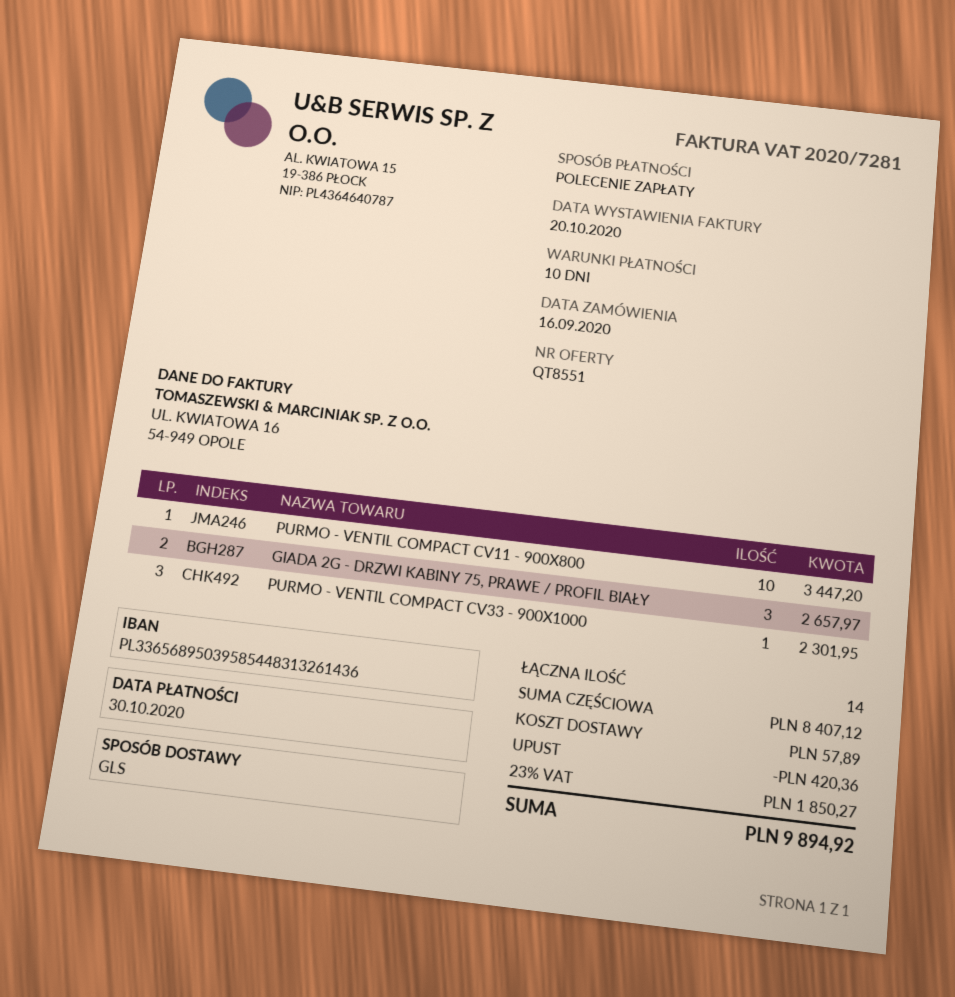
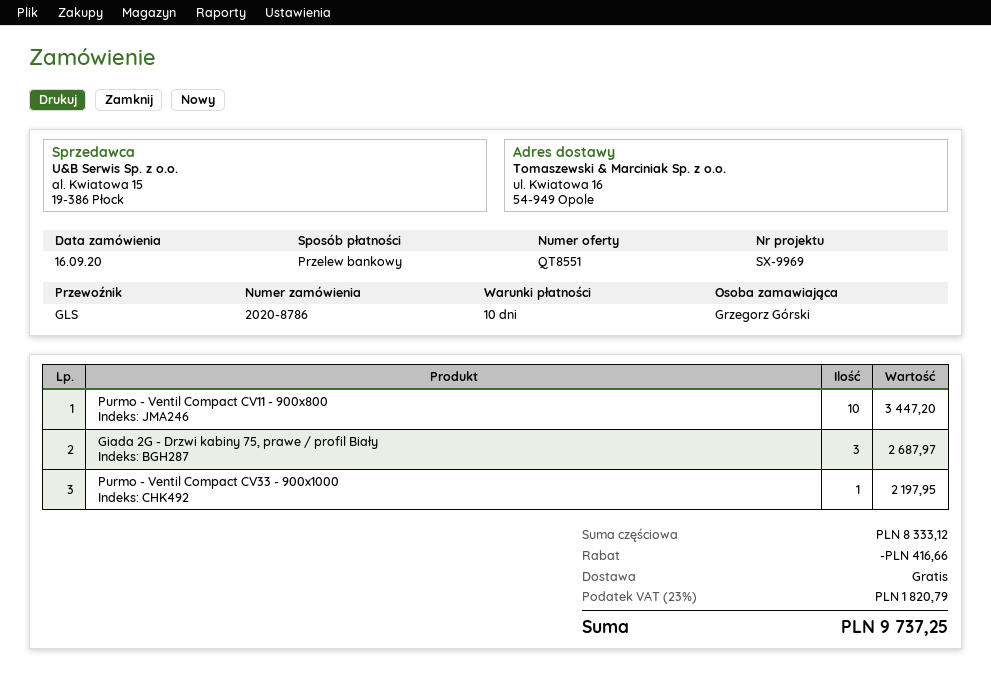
payment method: direct debit -> bank transfer
GIADA 2G - DRZWI KABINY 75, PRAWE / PROFIL BIAŁY: 3 for 2657.97 -> 3 for 2687.97
PURMO - VENTIL COMPACT CV33 - 900X1000: 1 for 2301.95 -> 1 for 2197.95
subtotal: 8407.12 -> 8333.12
discount: 420.36 -> 416.66
shipping: 57.89 -> 0.00
tax: 23% = 1850.27 -> 23% = 1820.79
total: 9894.92 -> 9737.25

